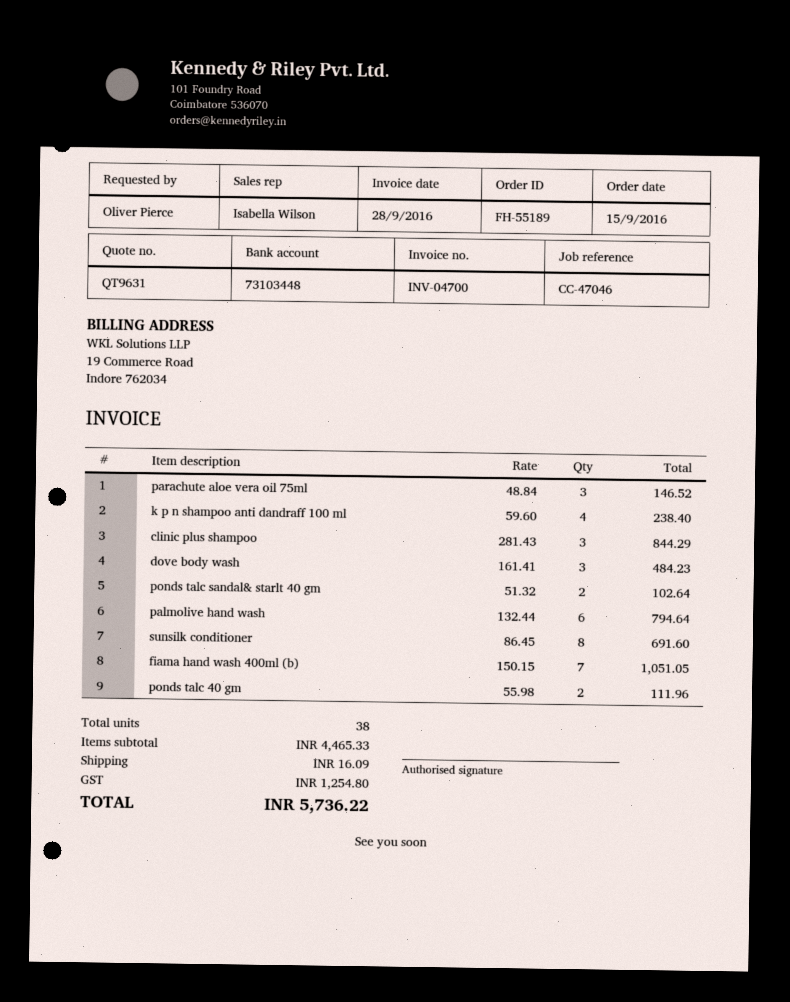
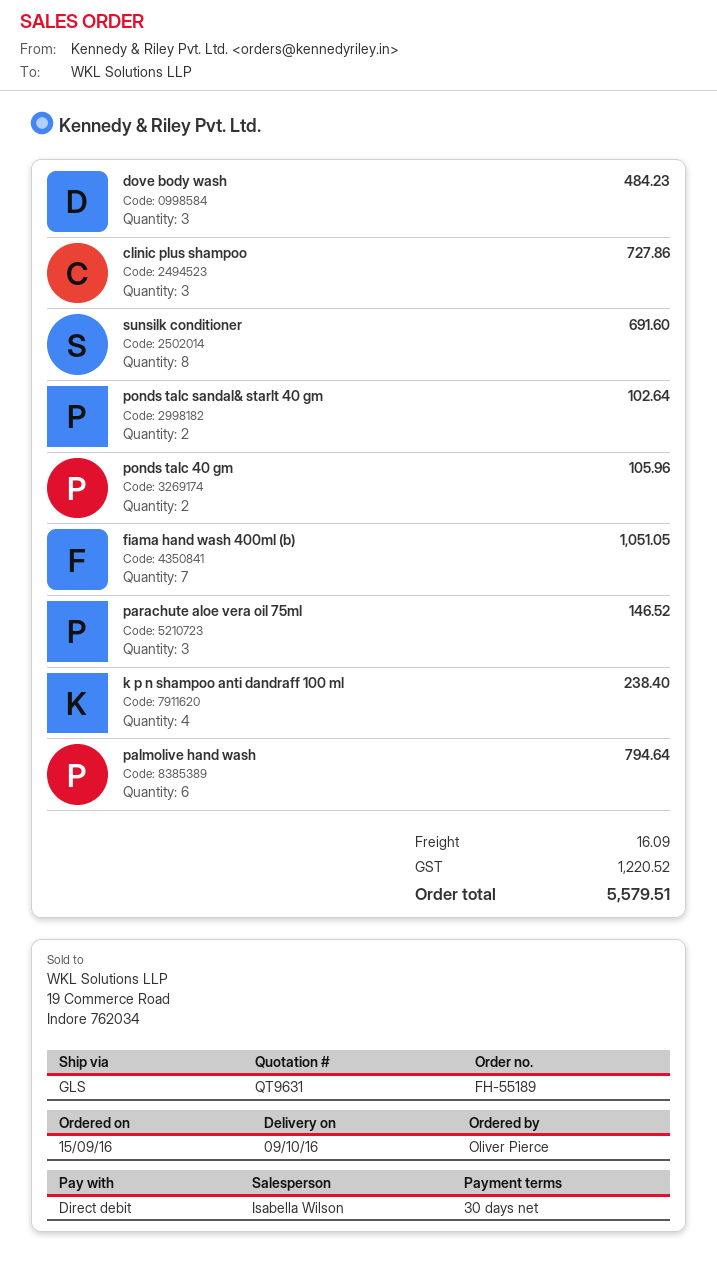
clinic plus shampoo: 3 for 844.29 -> 3 for 727.86
ponds talc 40 gm: 2 for 111.96 -> 2 for 105.96
tax: 1254.80 -> 1220.52
total: 5736.22 -> 5579.51

